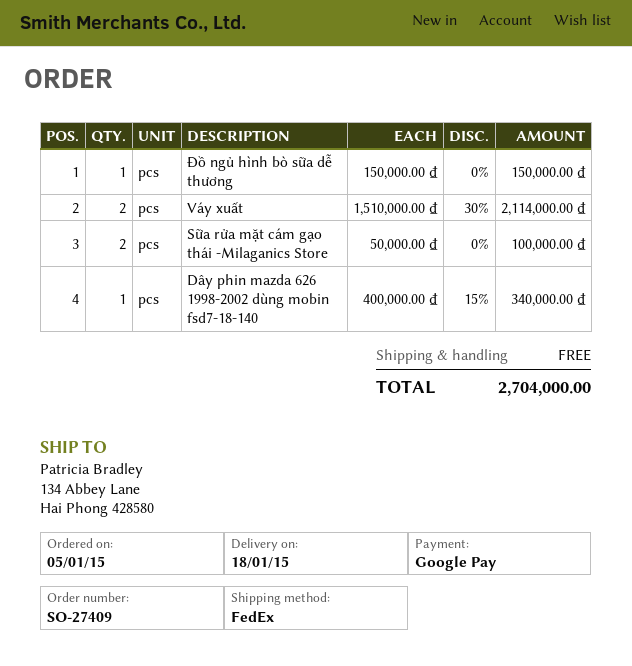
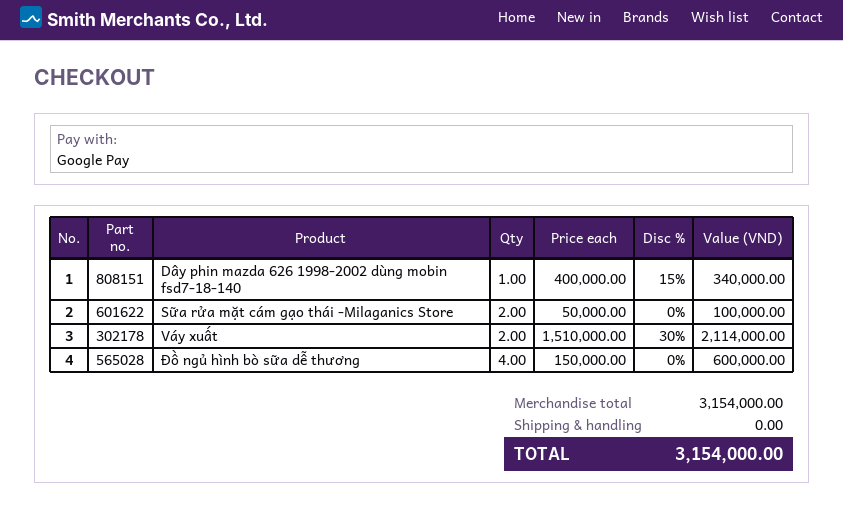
Đồ ngủ hình bò sữa dễ thương: 1 x 150000.00 = 150000.00 -> 4 x 150000.00 = 600000.00
total: 2704000.00 -> 3154000.00

